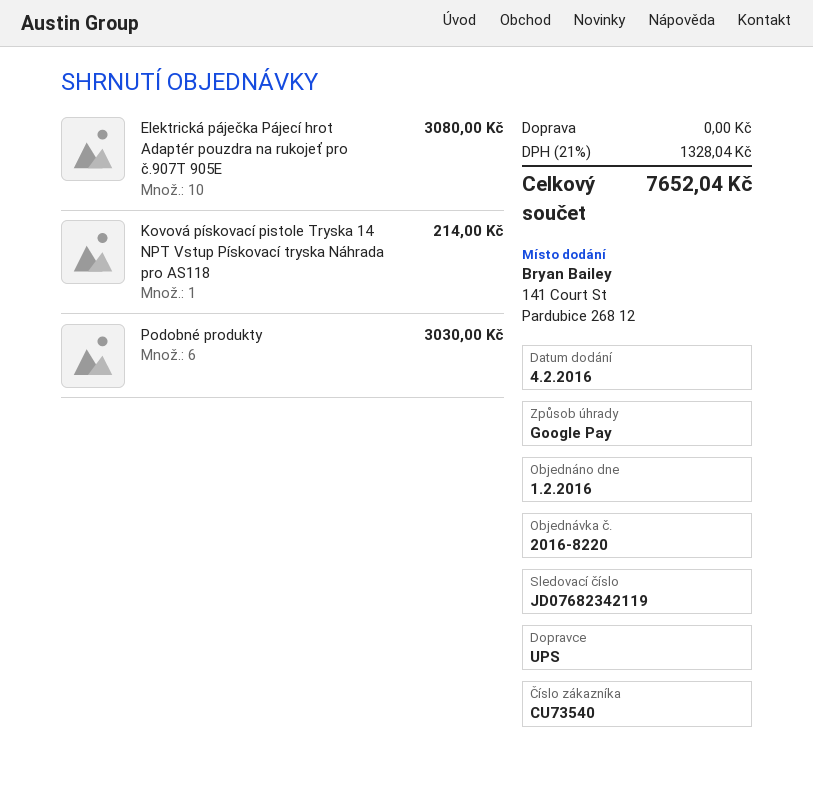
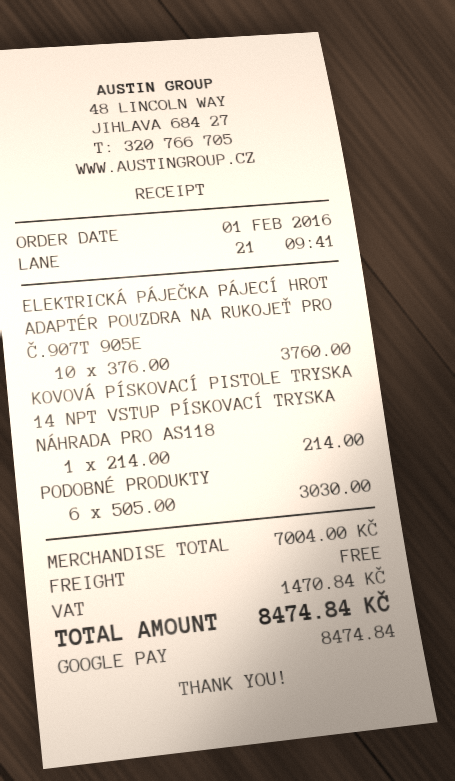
Elektrická páječka Pájecí hrot Adaptér pouzdra na rukojeť pro č.907T 905E: 10 for 3080.00 -> 10 for 3760.00
tax: 1328.04 -> 1470.84
total: 7652.04 -> 8474.84

